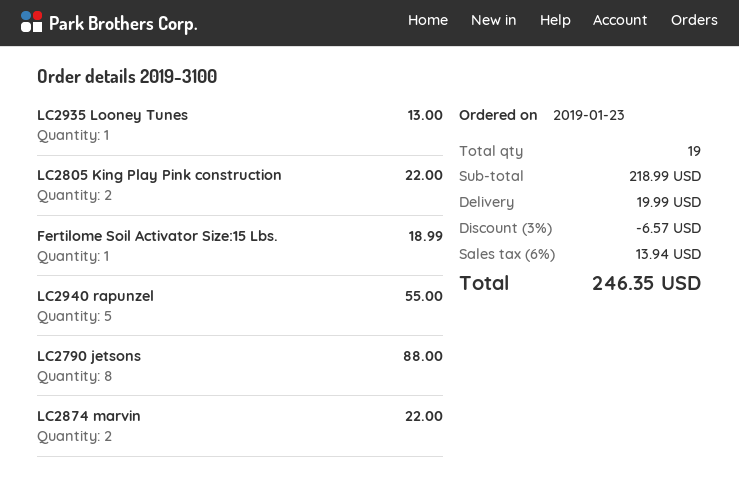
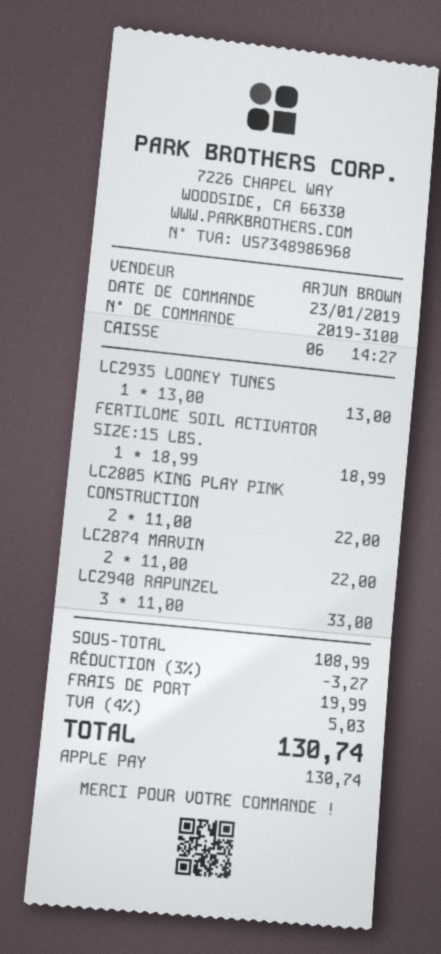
LC2940 rapunzel: 5 for 55.00 -> 3 for 33.00
LC2790 jetsons: 8 for 88.00 -> none
subtotal: 218.99 -> 108.99
discount: 3% = 6.57 -> 3% = 3.27
tax: 6% = 13.94 -> 4% = 5.03
total: 246.35 -> 130.74

